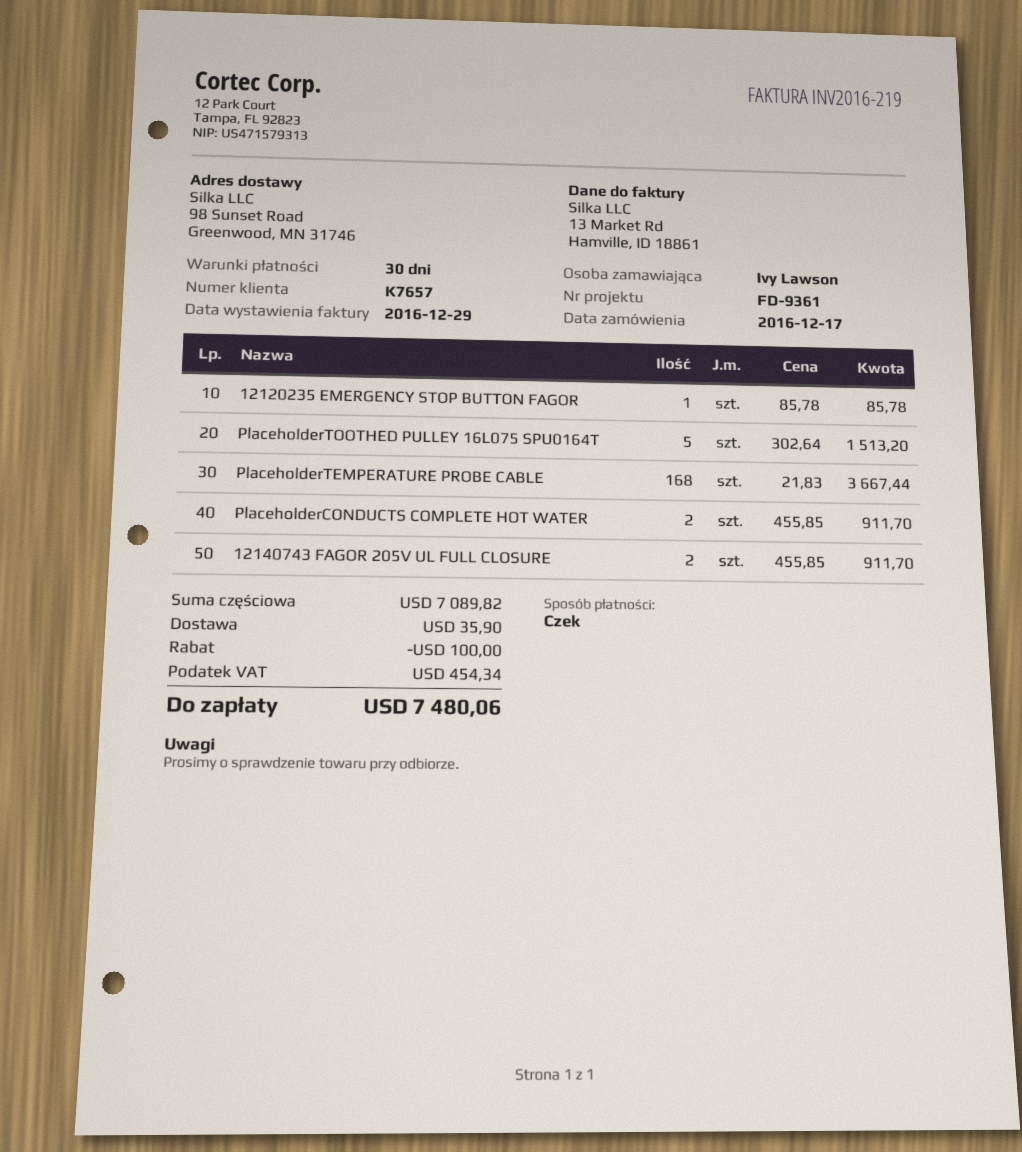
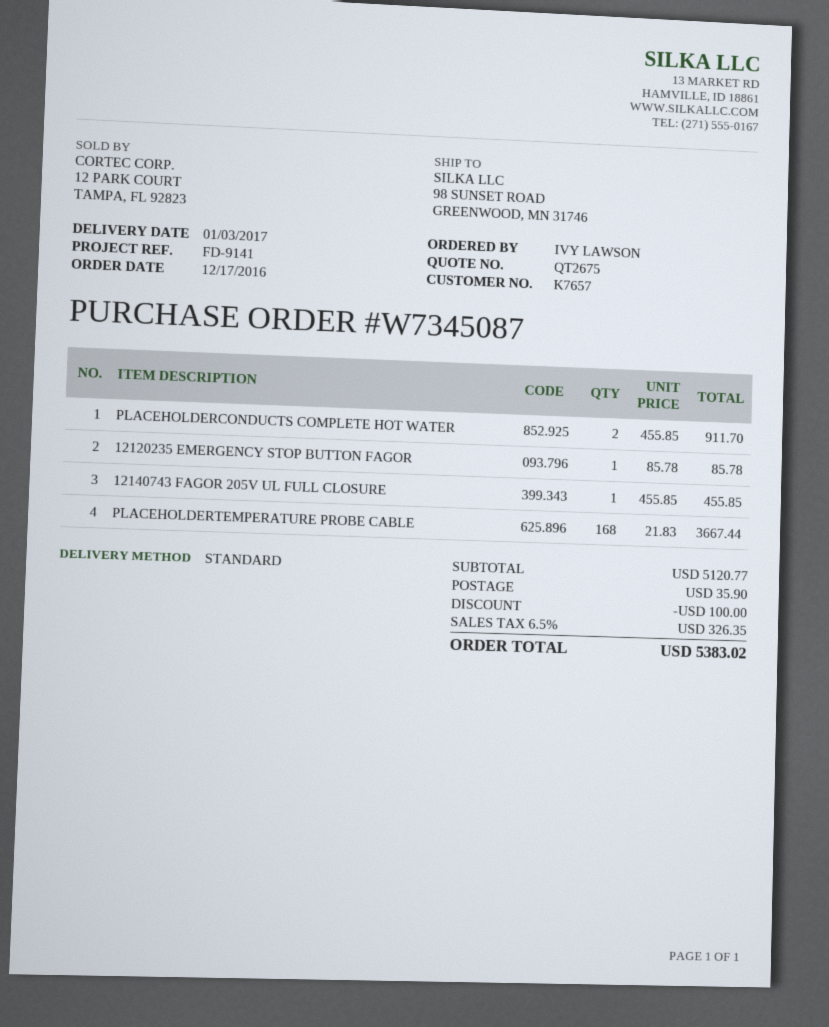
reference: FD-9361 -> FD-9141
PlaceholderTOOTHED PULLEY 16L075 SPU0164T: 5 x 302.64 = 1513.20 -> none
12140743 FAGOR 205V UL FULL CLOSURE: 2 x 455.85 = 911.70 -> 1 x 455.85 = 455.85
subtotal: 7089.82 -> 5120.77
tax: 454.34 -> 326.35
total: 7480.06 -> 5383.02

